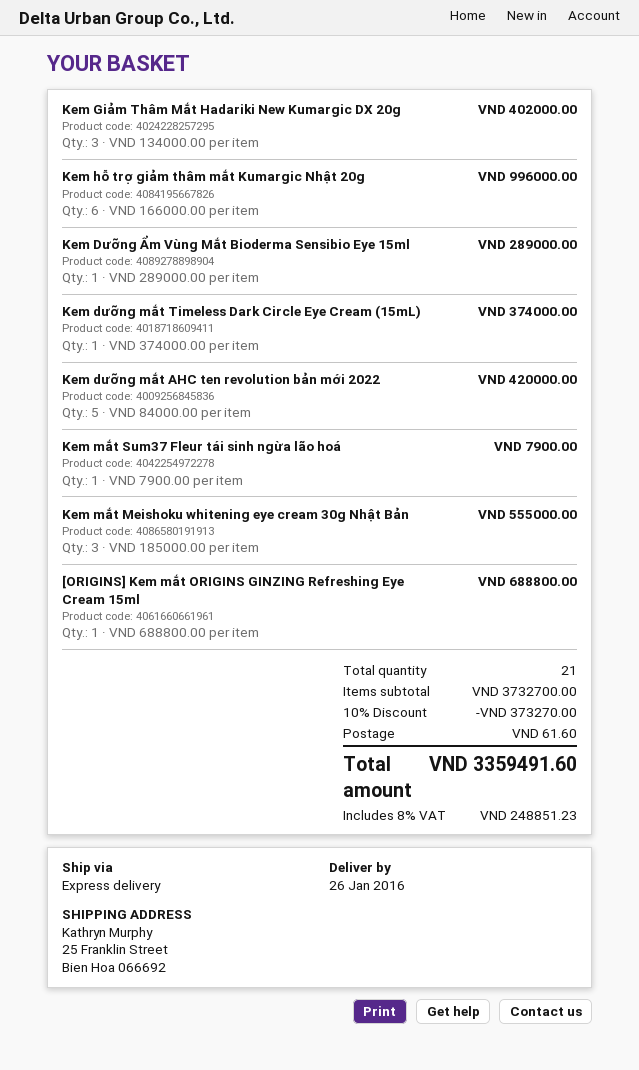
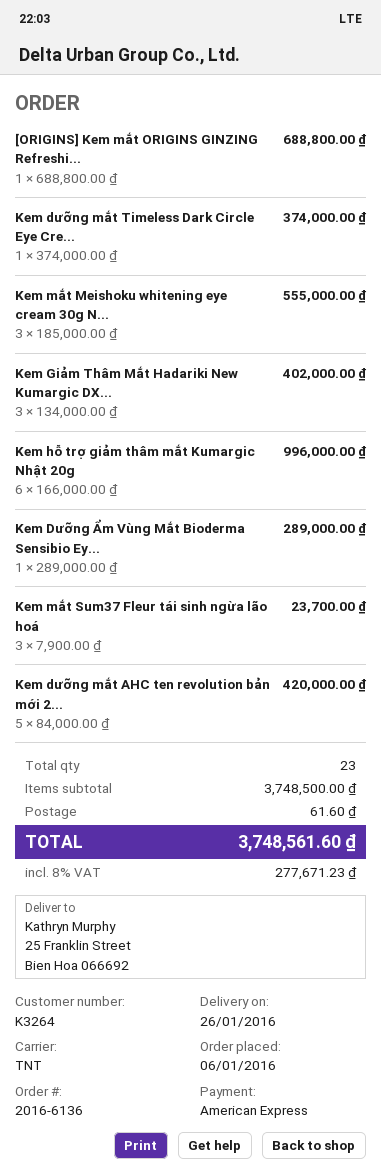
shipping method: express -> TNT
Kem mắt Sum37 Fleur tái sinh ngừa lão hoá: 1 x 7900.00 = 7900.00 -> 3 x 7900.00 = 23700.00
total quantity: 21 -> 23
subtotal: 3732700.00 -> 3748500.00
discount: 10% = 373270.00 -> none
tax: 8% = 248851.23 -> 8% = 277671.23
total: 3359491.60 -> 3748561.60

